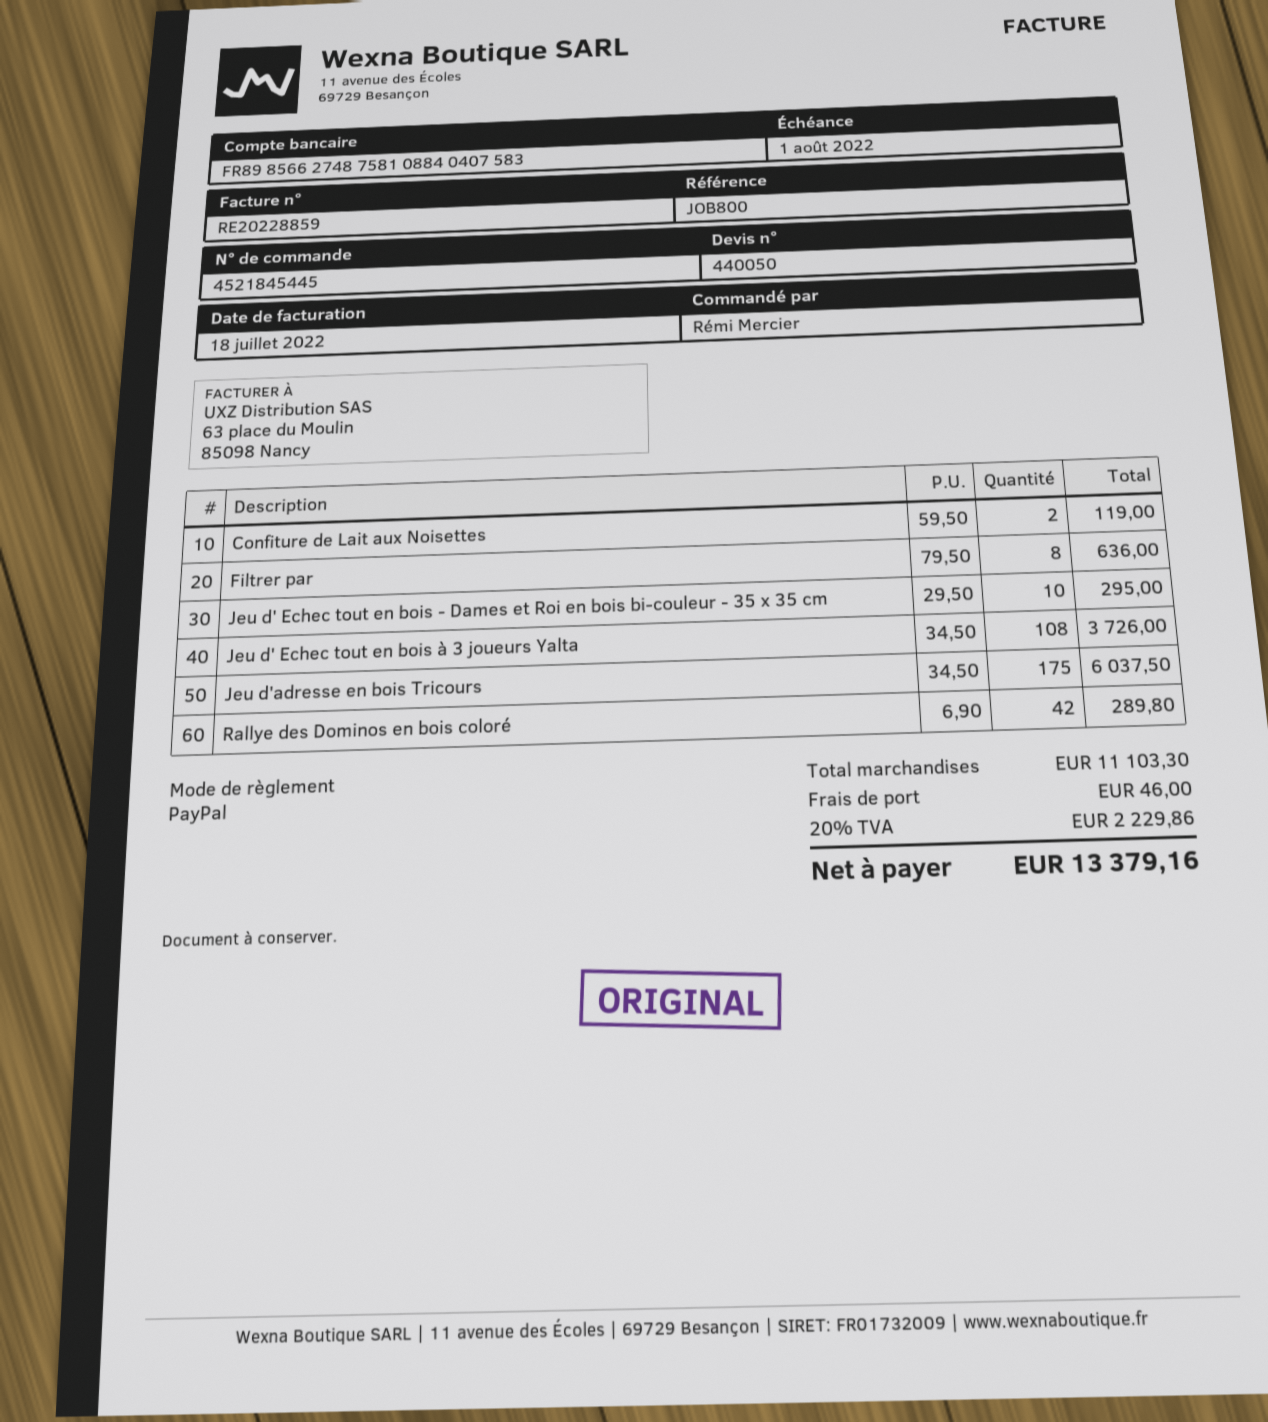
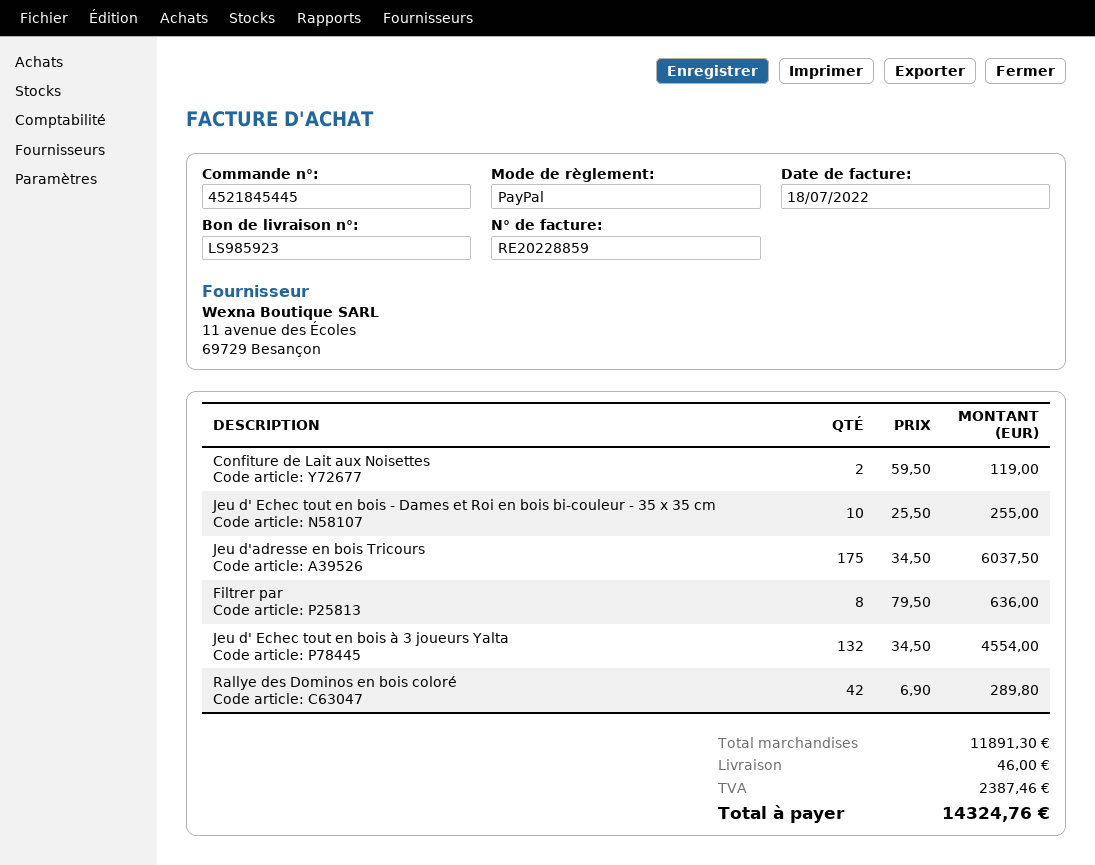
Jeu d' Echec tout en bois - Dames et Roi en bois bi-couleur - 35 x 35 cm: 10 x 29.50 = 295.00 -> 10 x 25.50 = 255.00
Jeu d' Echec tout en bois à 3 joueurs Yalta: 108 x 34.50 = 3726.00 -> 132 x 34.50 = 4554.00
subtotal: 11103.30 -> 11891.30
tax: 2229.86 -> 2387.46
total: 13379.16 -> 14324.76

